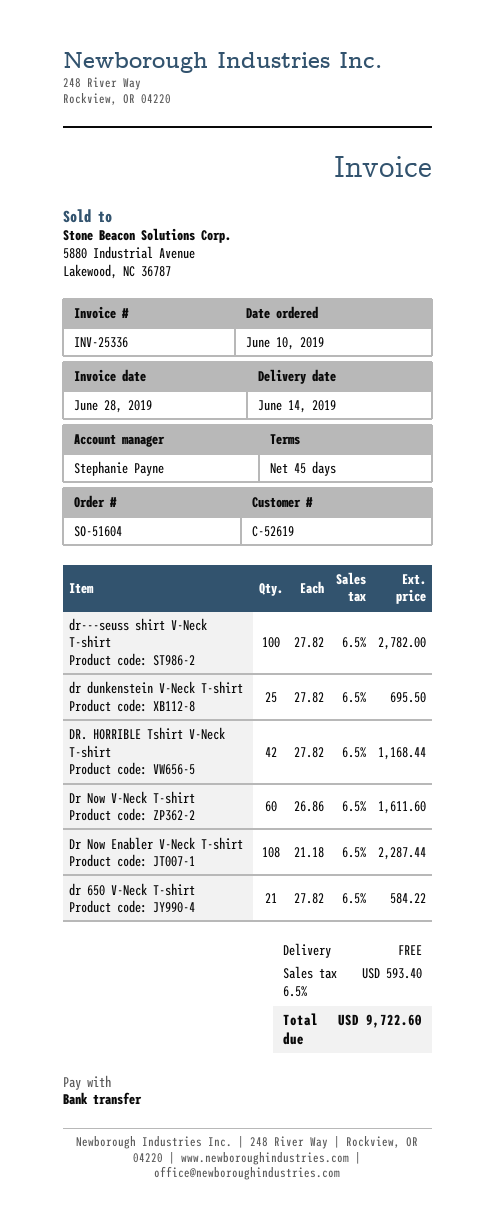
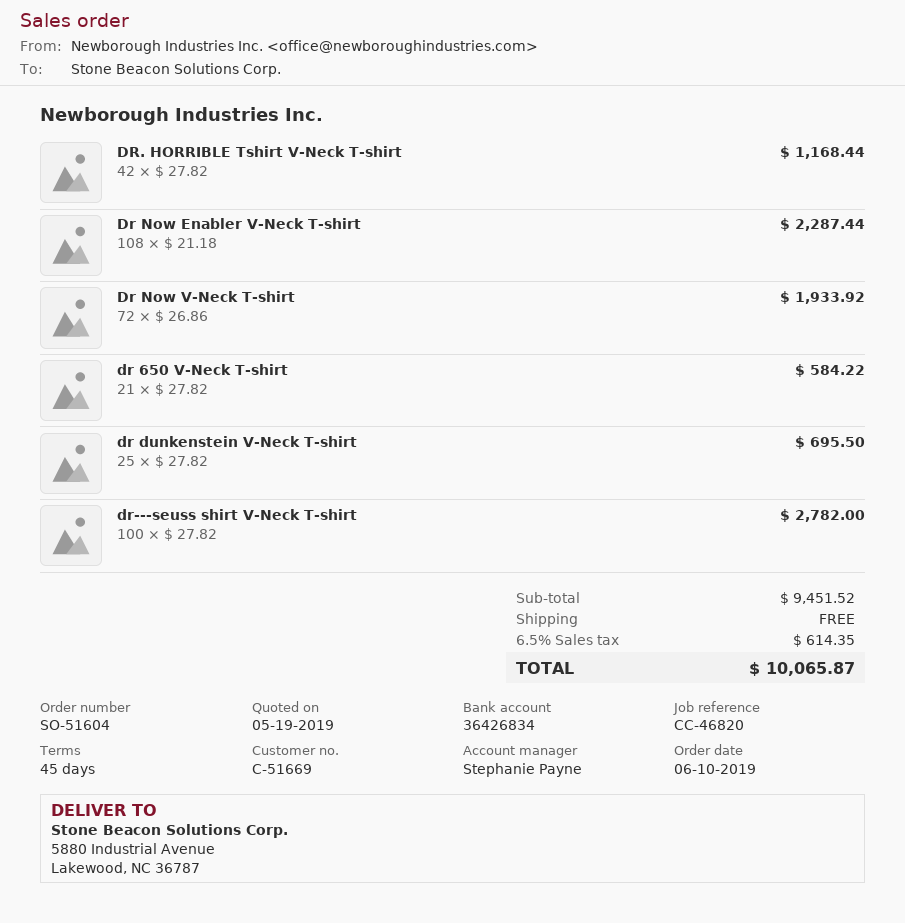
customer number: C-52619 -> C-51669
Dr Now V-Neck T-shirt: 60 x 26.86 = 1611.60 -> 72 x 26.86 = 1933.92
tax: 6.5% = 593.40 -> 6.5% = 614.35
total: 9722.60 -> 10065.87

